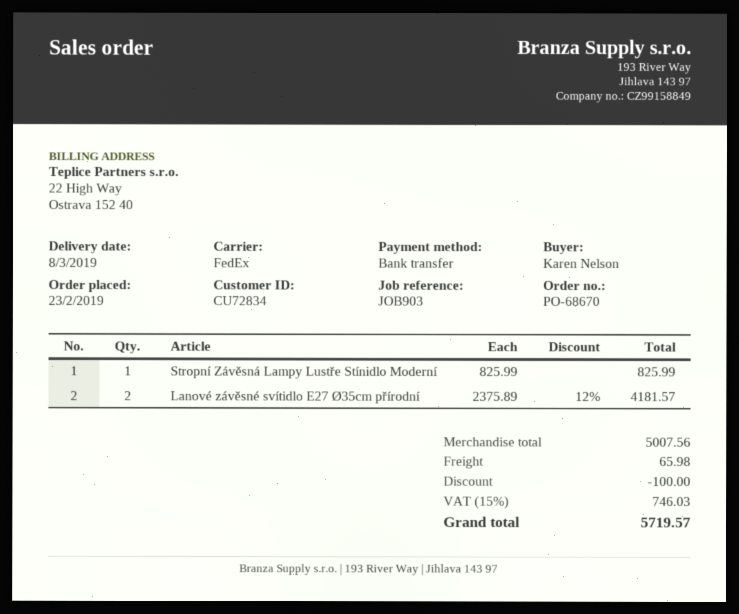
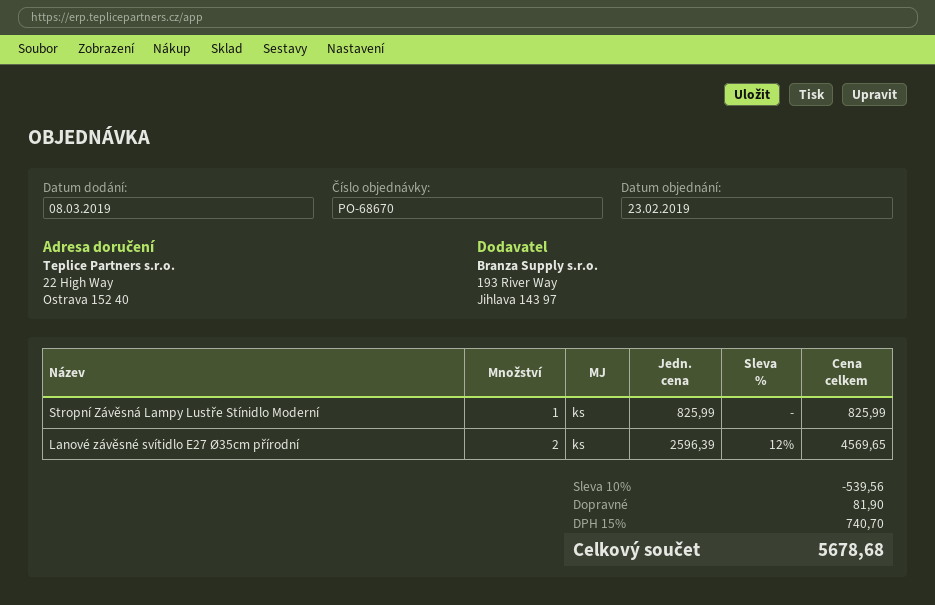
Lanové závěsné svítidlo E27 Ø35cm přírodní: 2 x 2375.89 - 12% = 4181.57 -> 2 x 2596.39 - 12% = 4569.65
discount: 100.00 -> 539.56
shipping: 65.98 -> 81.90
tax: 15% = 746.03 -> 15% = 740.70
total: 5719.57 -> 5678.68

